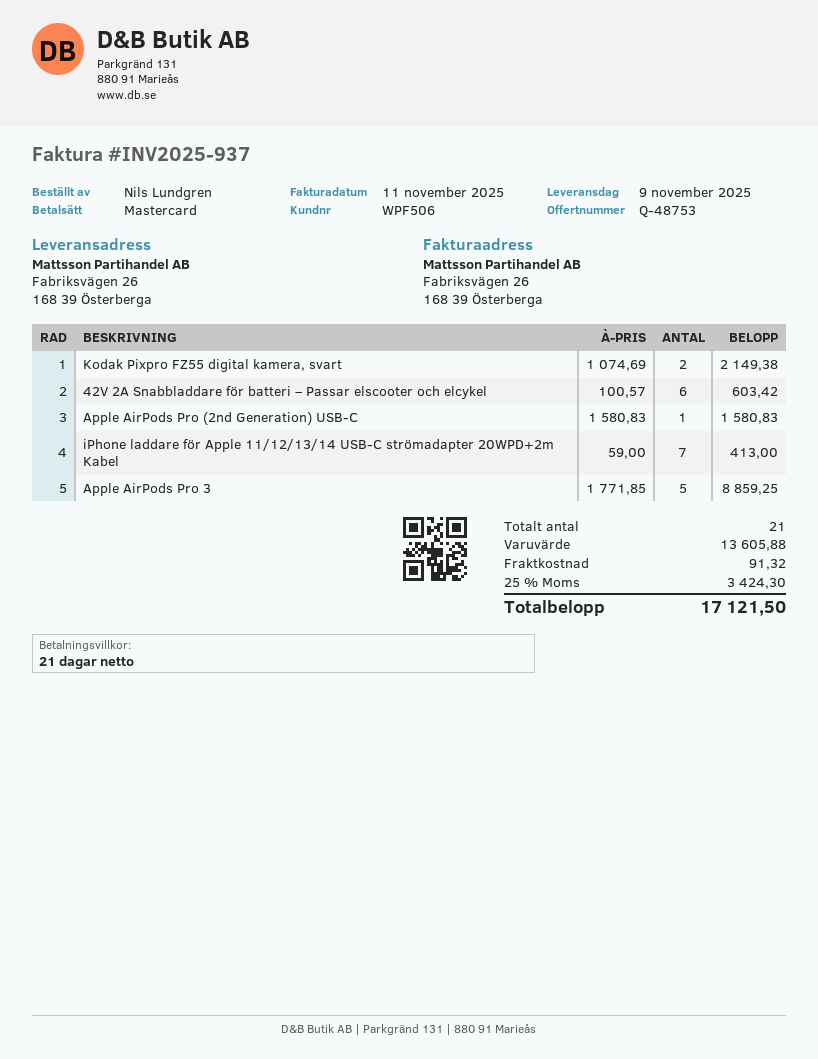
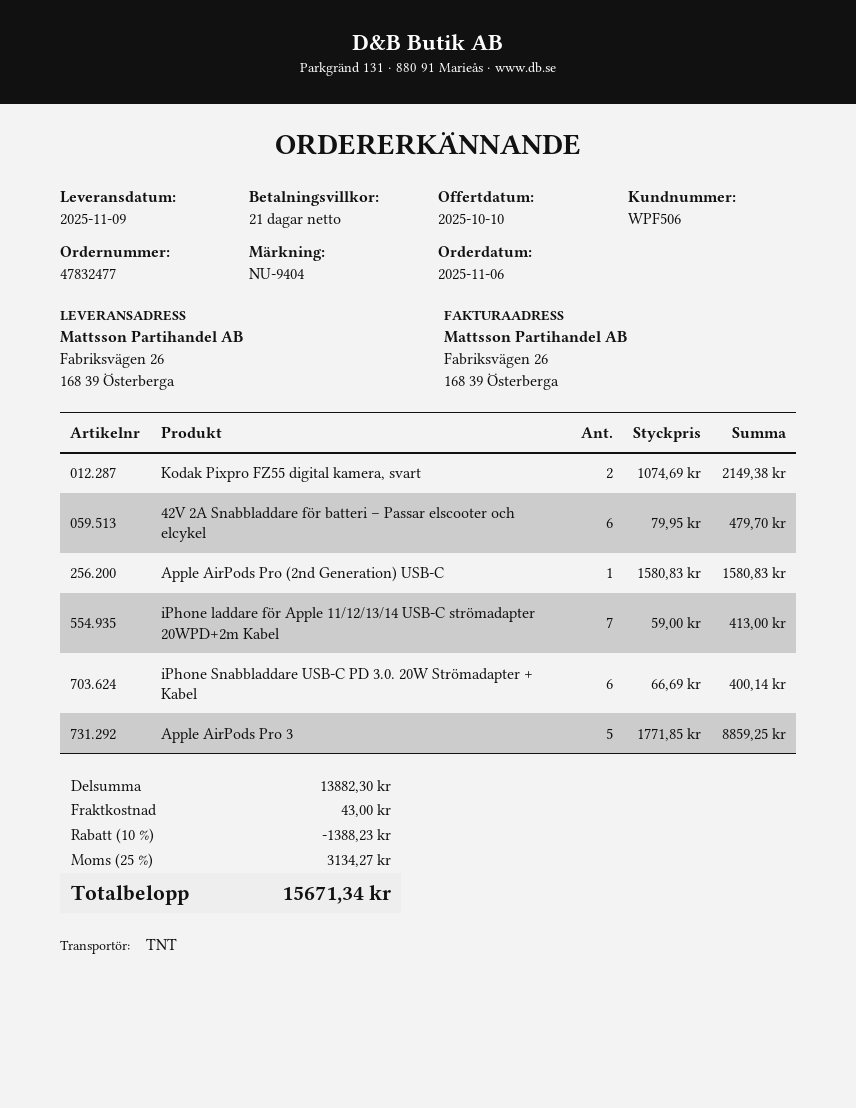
42V 2A Snabbladdare för batteri – Passar elscooter och elcykel: 6 x 100.57 = 603.42 -> 6 x 79.95 = 479.70
iPhone Snabbladdare USB-C PD 3.0. 20W Strömadapter + Kabel: none -> 6 x 66.69 = 400.14
subtotal: 13605.88 -> 13882.30
discount: none -> 10% = 1388.23
shipping: 91.32 -> 43.00
tax: 25% = 3424.30 -> 25% = 3134.27
total: 17121.50 -> 15671.34

